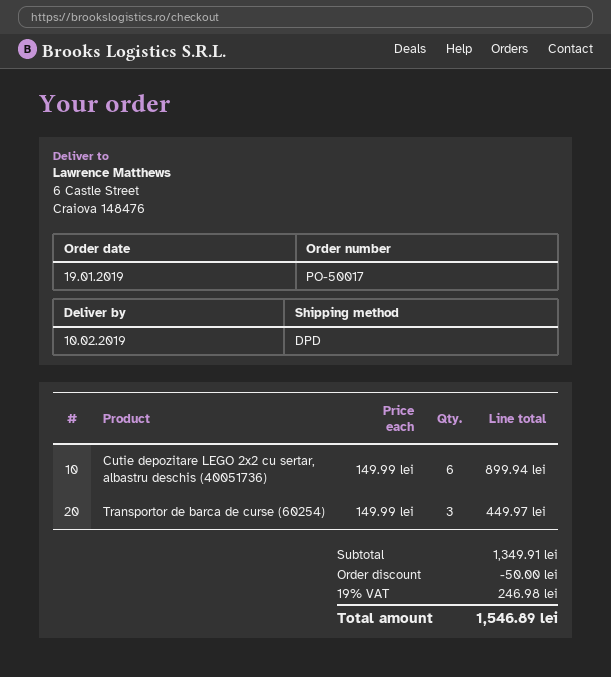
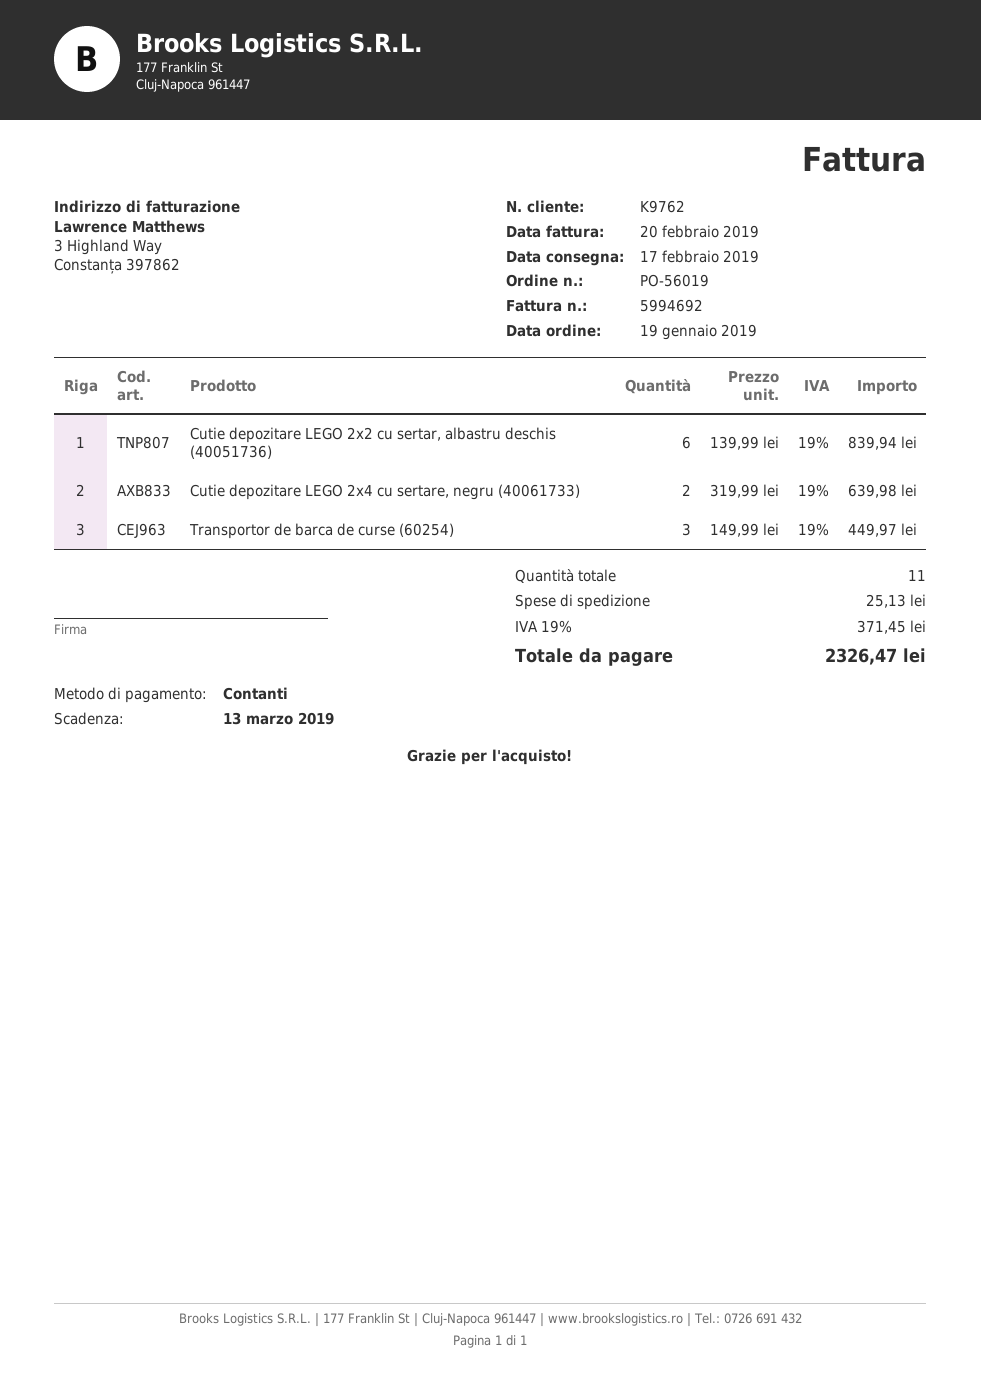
order number: PO-50017 -> PO-56019
delivery date: 2019-02-10 -> 2019-02-17
Cutie depozitare LEGO 2x2 cu sertar, albastru deschis (40051736): 6 x 149.99 = 899.94 -> 6 x 139.99 = 839.94
Cutie depozitare LEGO 2x4 cu sertare, negru (40061733): none -> 2 x 319.99 = 639.98
discount: 50.00 -> none
shipping: none -> 25.13
tax: 19% = 246.98 -> 19% = 371.45
total: 1546.89 -> 2326.47

